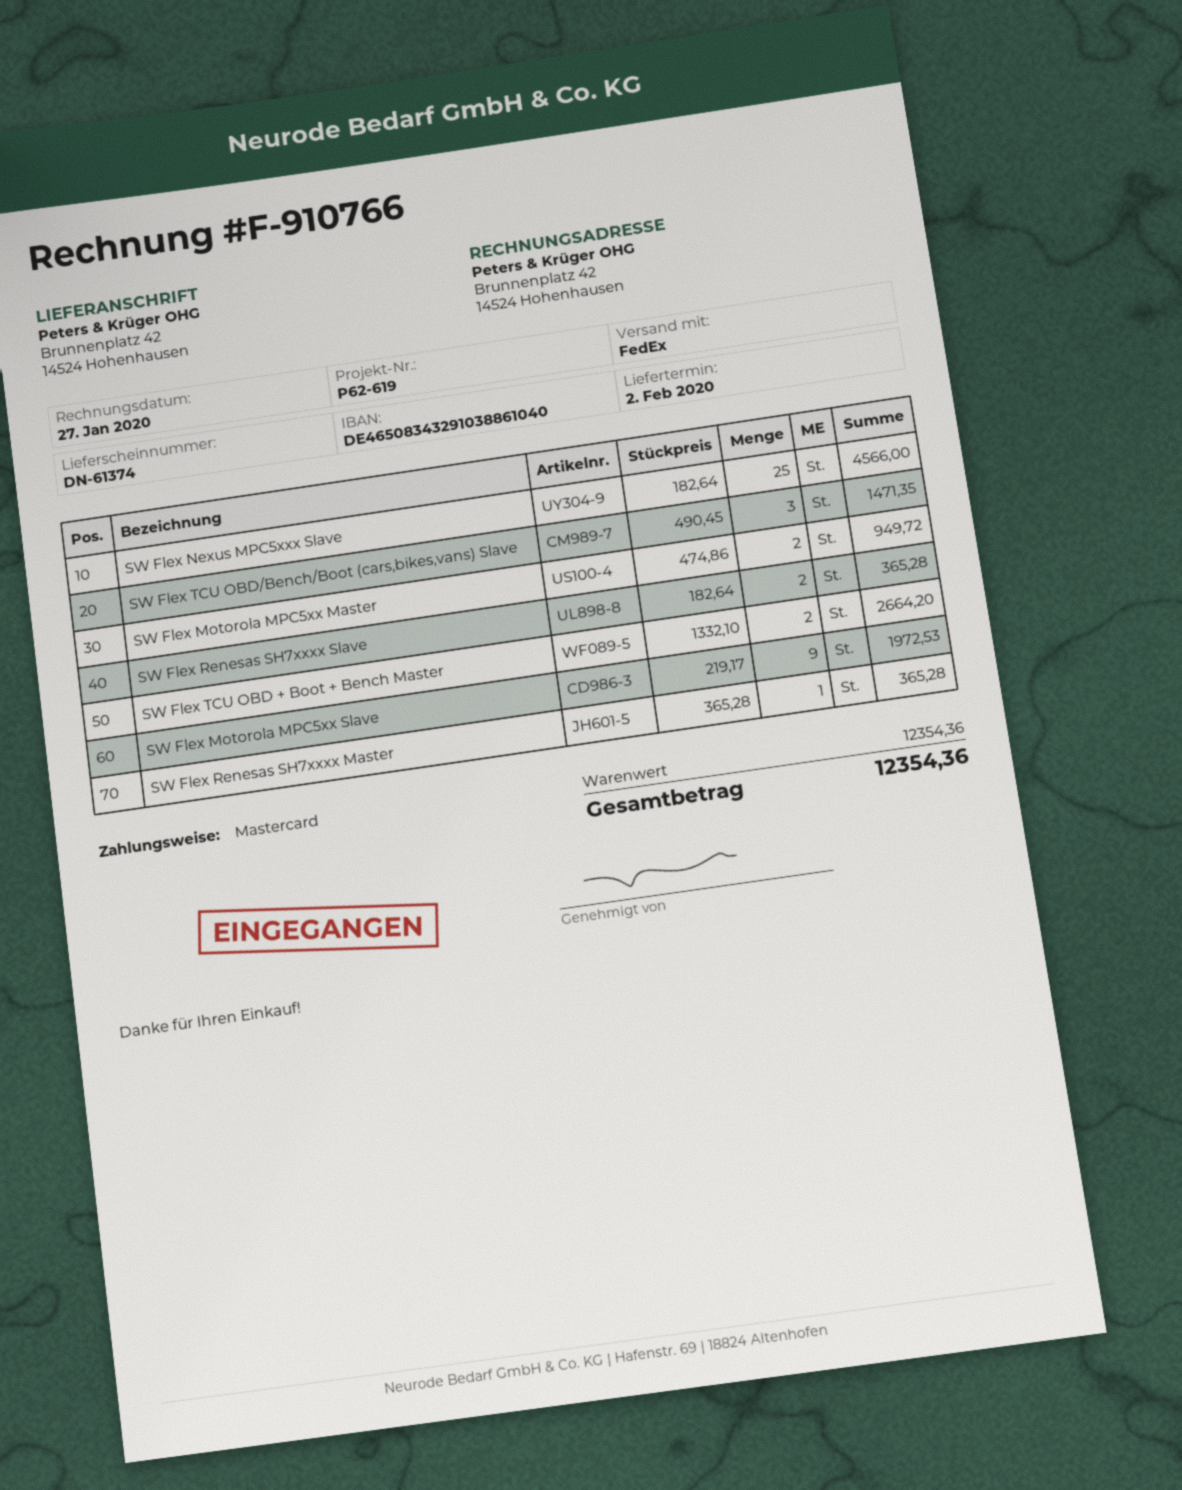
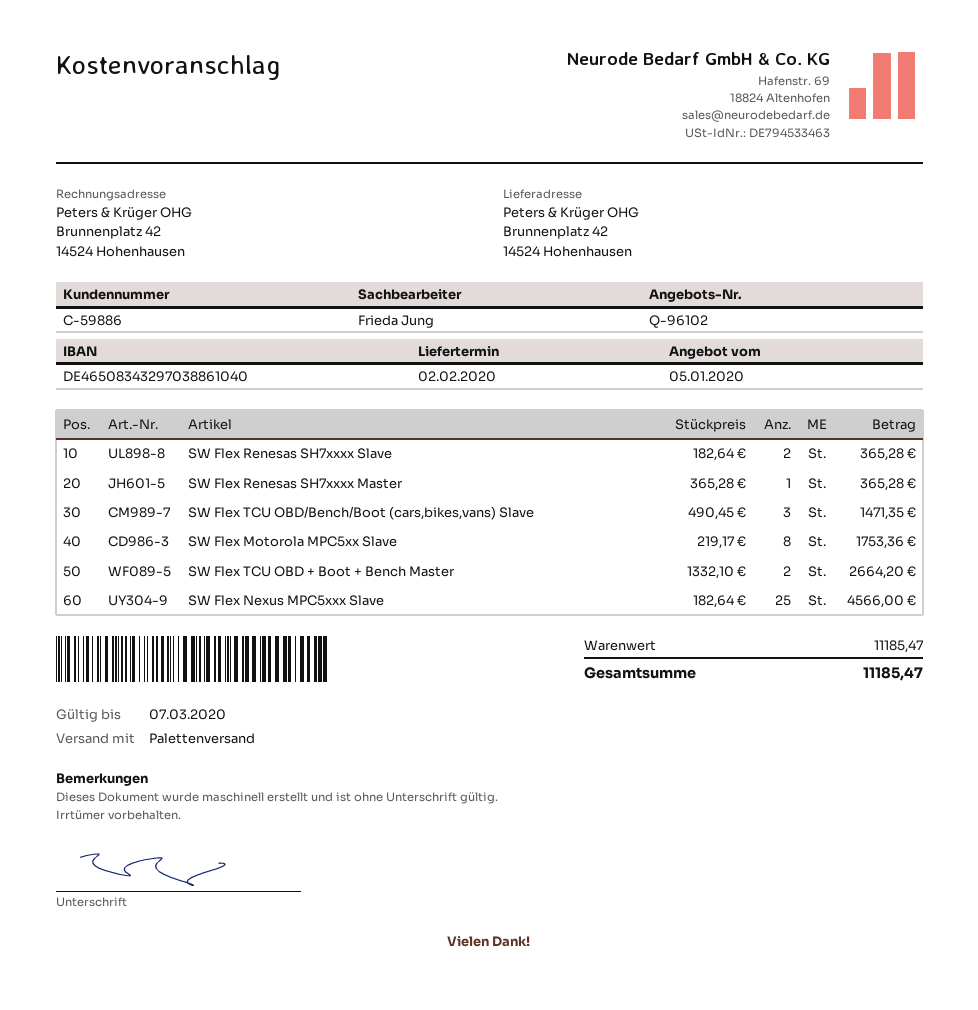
bank account: DE46508343291038861040 -> DE46508343297038861040
shipping method: FedEx -> pallet freight
SW Flex Motorola MPC5xx Master: 2 x 474.86 = 949.72 -> none
SW Flex Motorola MPC5xx Slave: 9 x 219.17 = 1972.53 -> 8 x 219.17 = 1753.36
subtotal: 12354.36 -> 11185.47
total: 12354.36 -> 11185.47

